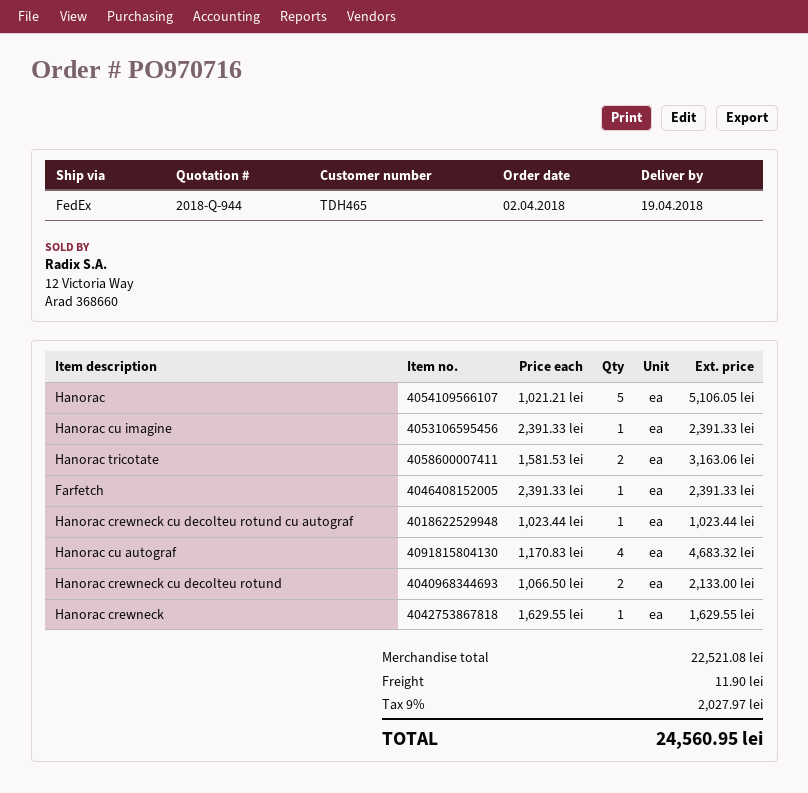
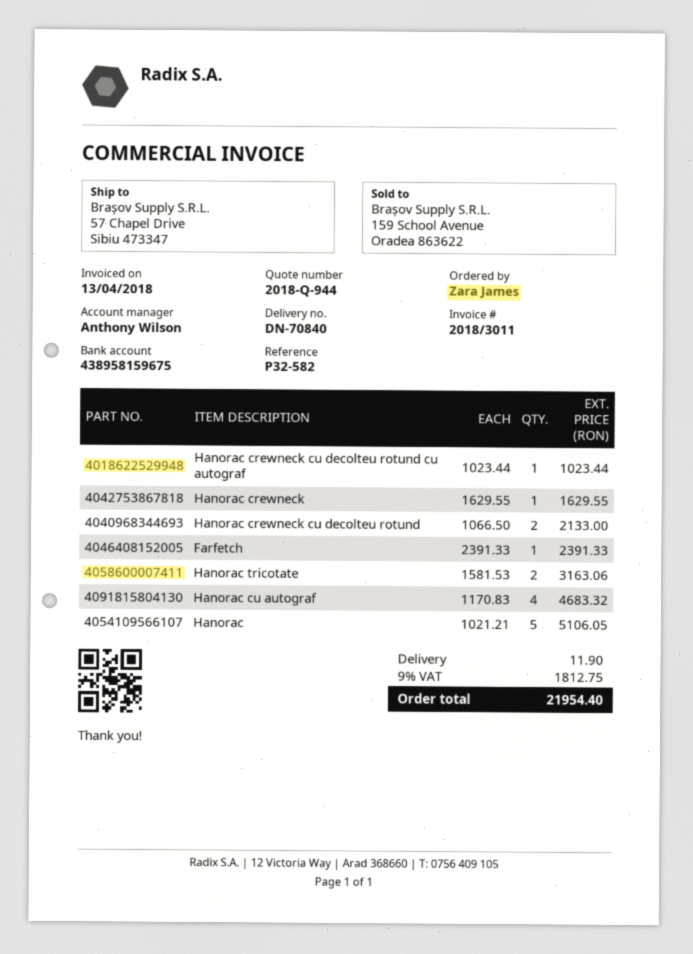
Hanorac cu imagine: 1 x 2391.33 = 2391.33 -> none
tax: 9% = 2027.97 -> 9% = 1812.75
total: 24560.95 -> 21954.40

